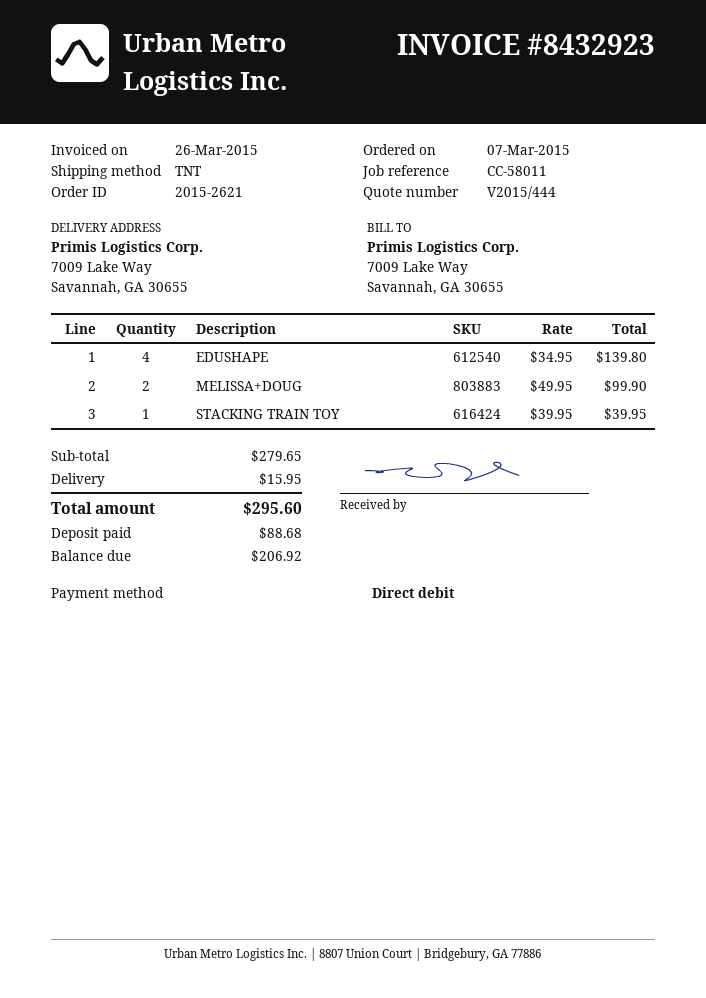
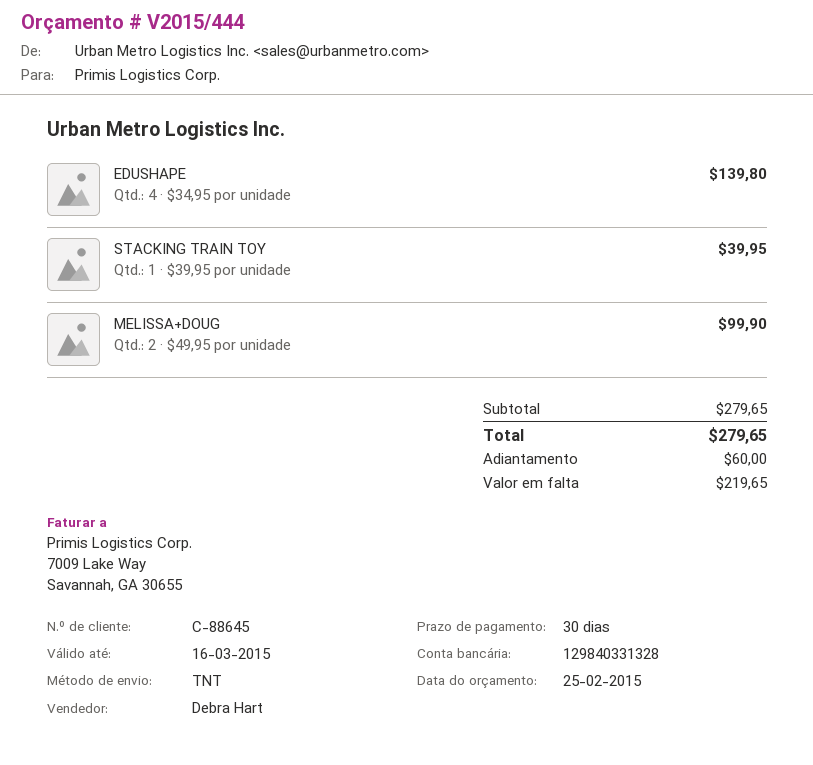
shipping: 15.95 -> none
total: 295.60 -> 279.65
deposit: 88.68 -> 60.00
balance: 206.92 -> 219.65

